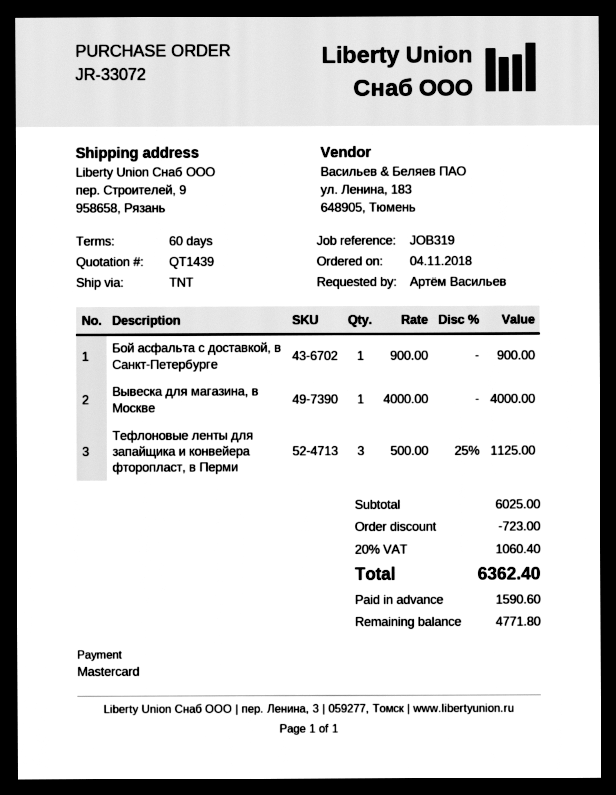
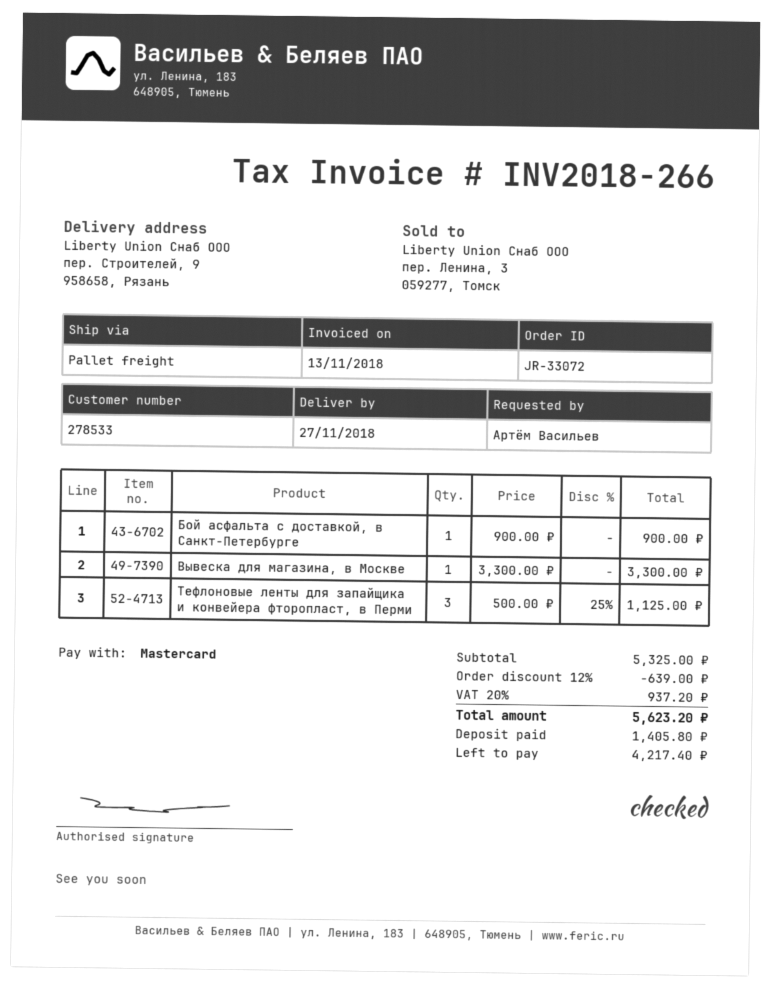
shipping method: TNT -> pallet freight
Вывеска для магазина, в Москве: 1 x 4000.00 = 4000.00 -> 1 x 3300.00 = 3300.00
subtotal: 6025.00 -> 5325.00
discount: 723.00 -> 639.00
tax: 20% = 1060.40 -> 20% = 937.20
total: 6362.40 -> 5623.20
deposit: 1590.60 -> 1405.80
balance: 4771.80 -> 4217.40

